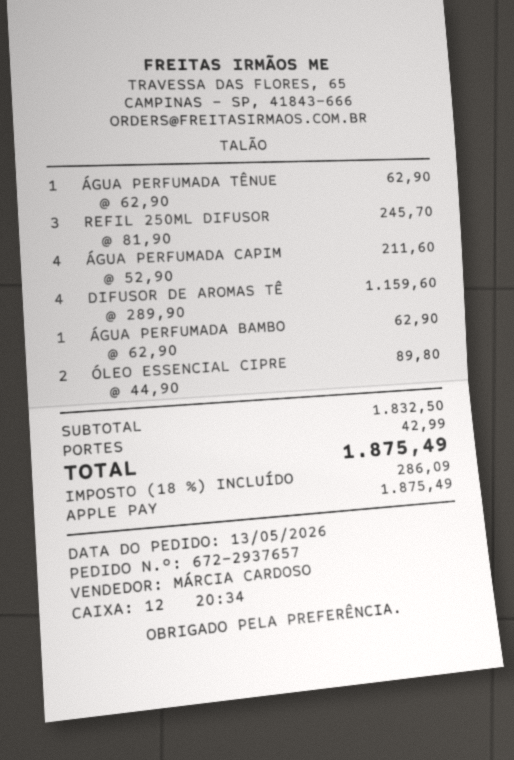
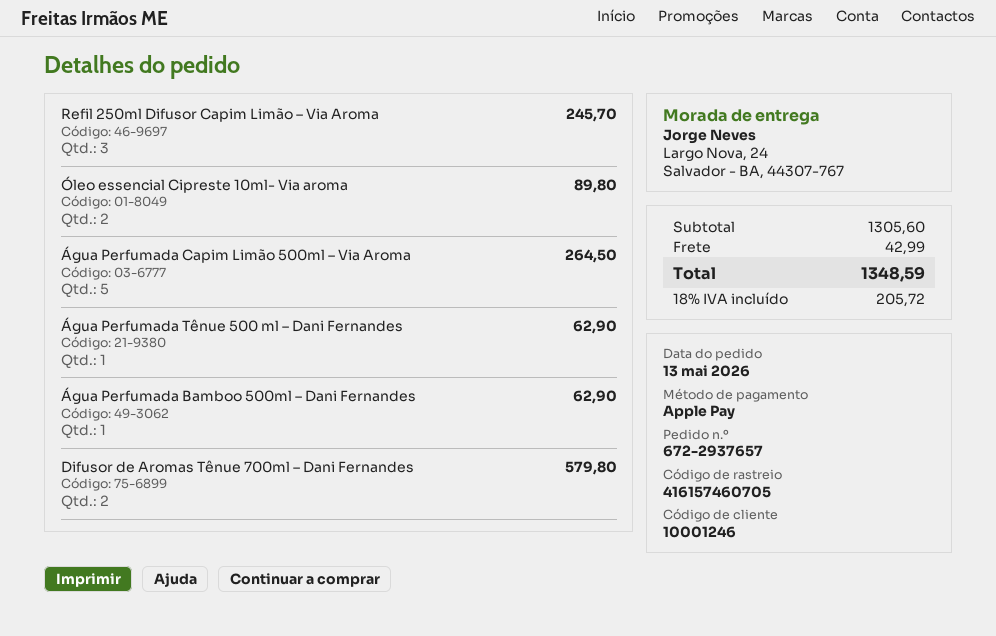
ÁGUA PERFUMADA CAPIM: 4 for 211.60 -> 5 for 264.50
DIFUSOR DE AROMAS TÊ: 4 for 1159.60 -> 2 for 579.80
subtotal: 1832.50 -> 1305.60
tax: 18% = 286.09 -> 18% = 205.72
total: 1875.49 -> 1348.59

